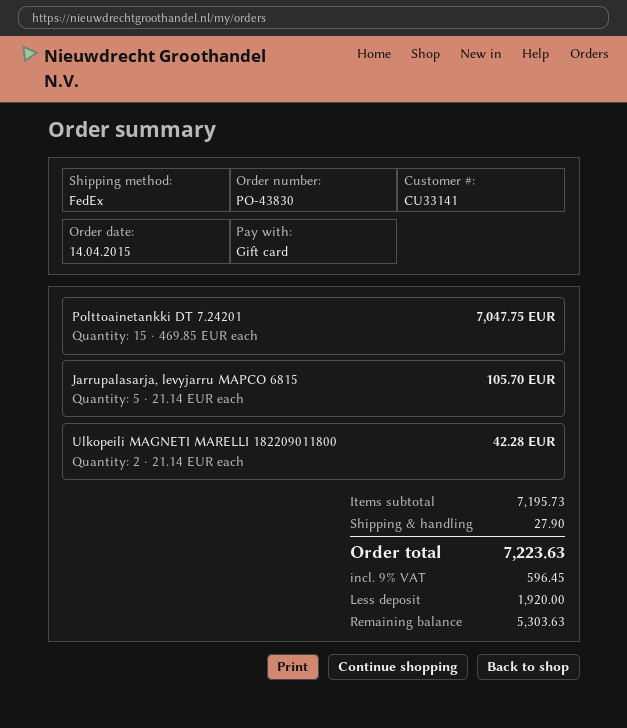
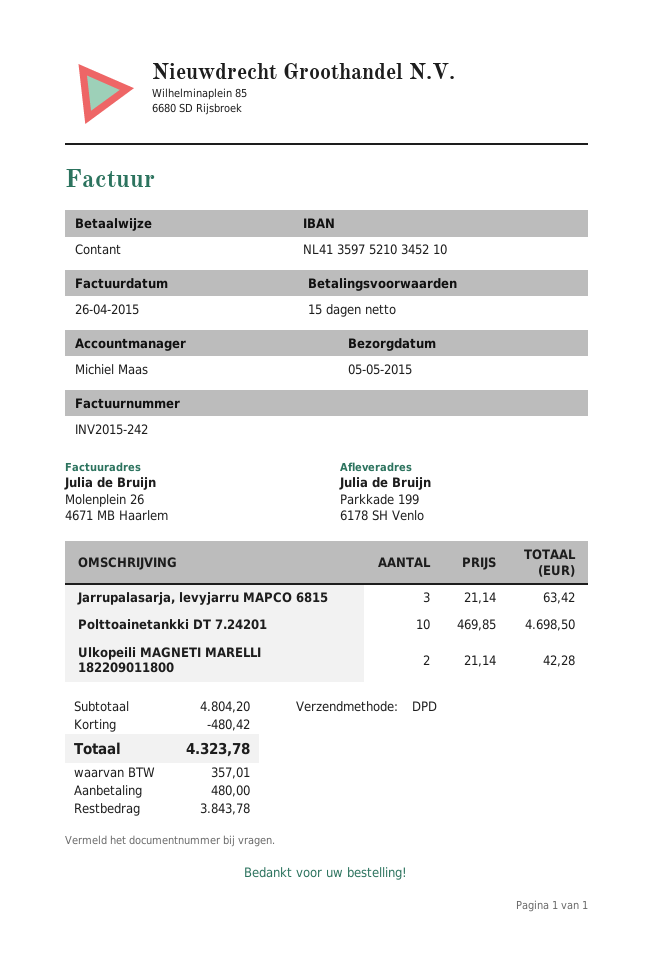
payment method: gift card -> cash
shipping method: FedEx -> DPD
Polttoainetankki DT 7.24201: 15 x 469.85 = 7047.75 -> 10 x 469.85 = 4698.50
Jarrupalasarja, levyjarru MAPCO 6815: 5 x 21.14 = 105.70 -> 3 x 21.14 = 63.42
subtotal: 7195.73 -> 4804.20
discount: none -> 480.42
shipping: 27.90 -> none
tax: 596.45 -> 357.01
total: 7223.63 -> 4323.78
deposit: 1920.00 -> 480.00
balance: 5303.63 -> 3843.78

